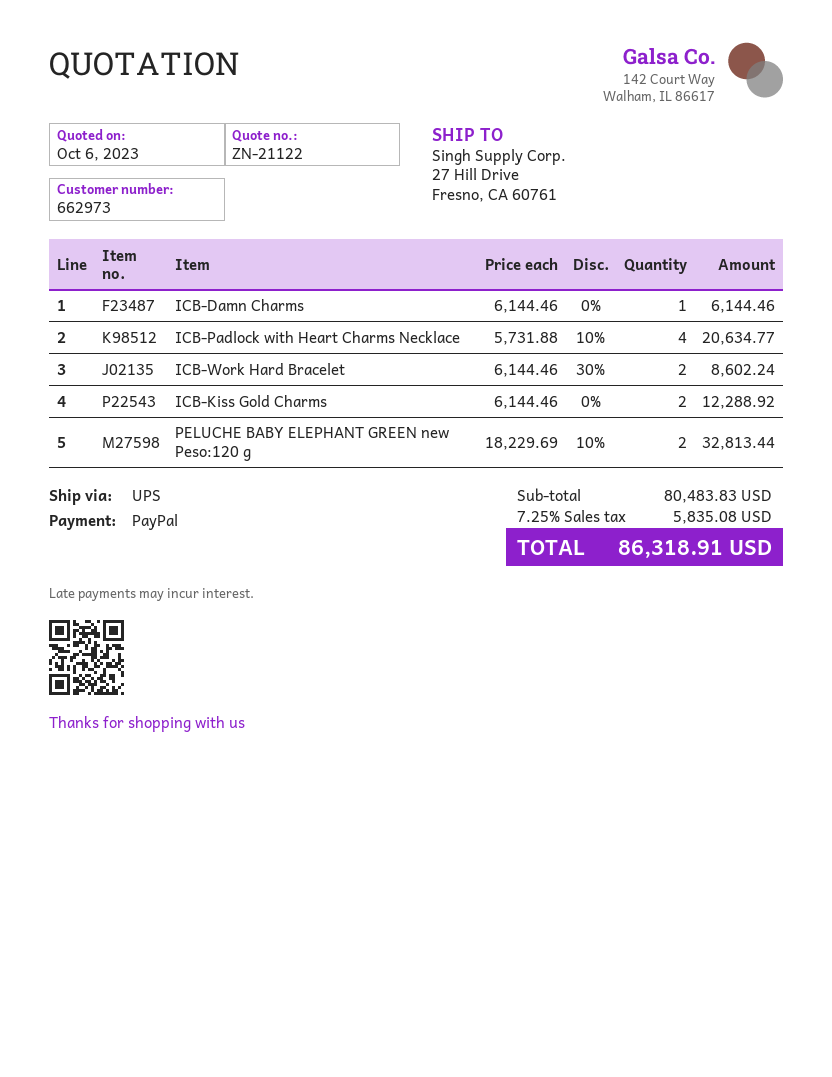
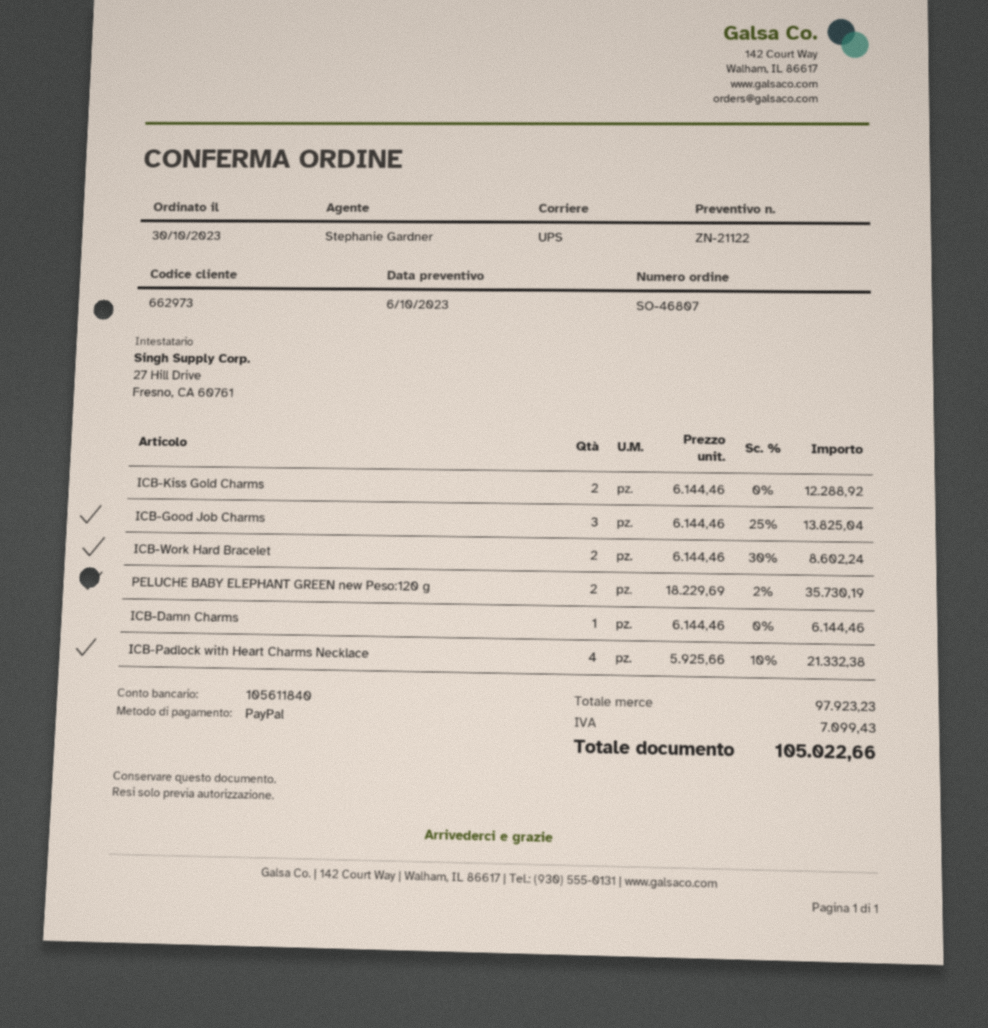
ICB-Padlock with Heart Charms Necklace: 4 x 5731.88 - 10% = 20634.77 -> 4 x 5925.66 - 10% = 21332.38
PELUCHE BABY ELEPHANT GREEN new Peso:120 g: 2 x 18229.69 - 10% = 32813.44 -> 2 x 18229.69 - 2% = 35730.19
ICB-Good Job Charms: none -> 3 x 6144.46 - 25% = 13825.04
subtotal: 80483.83 -> 97923.23
tax: 5835.08 -> 7099.43
total: 86318.91 -> 105022.66

